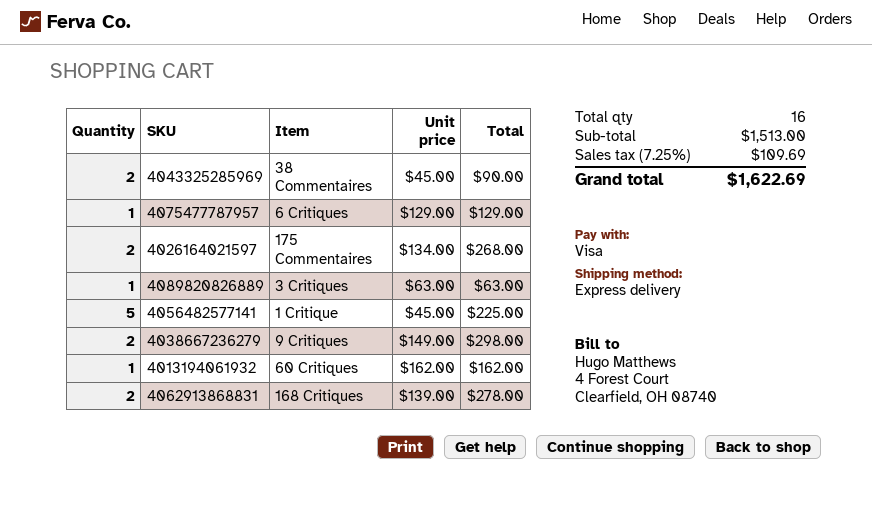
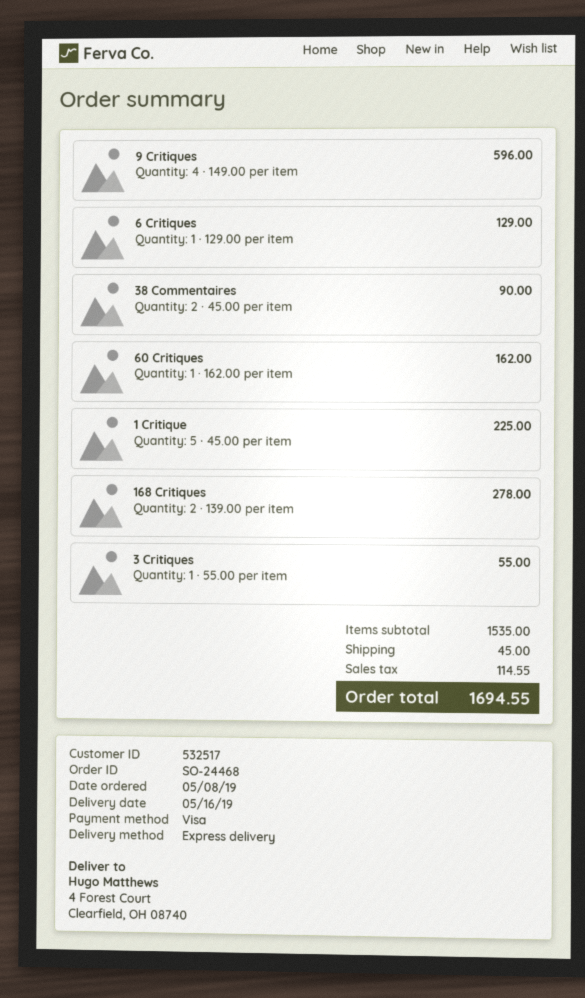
175 Commentaires: 2 x 134.00 = 268.00 -> none
3 Critiques: 1 x 63.00 = 63.00 -> 1 x 55.00 = 55.00
9 Critiques: 2 x 149.00 = 298.00 -> 4 x 149.00 = 596.00
subtotal: 1513.00 -> 1535.00
shipping: none -> 45.00
tax: 109.69 -> 114.55
total: 1622.69 -> 1694.55

